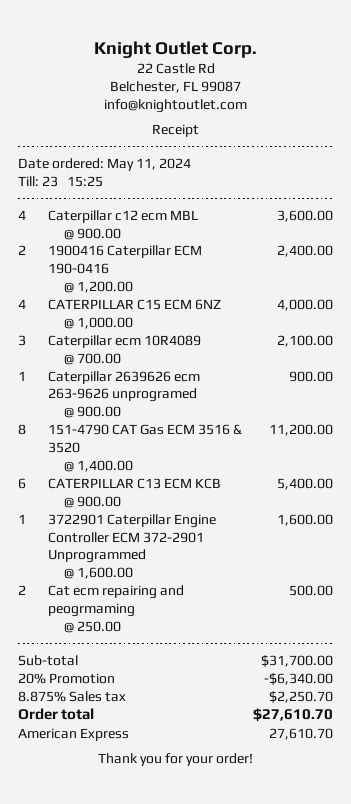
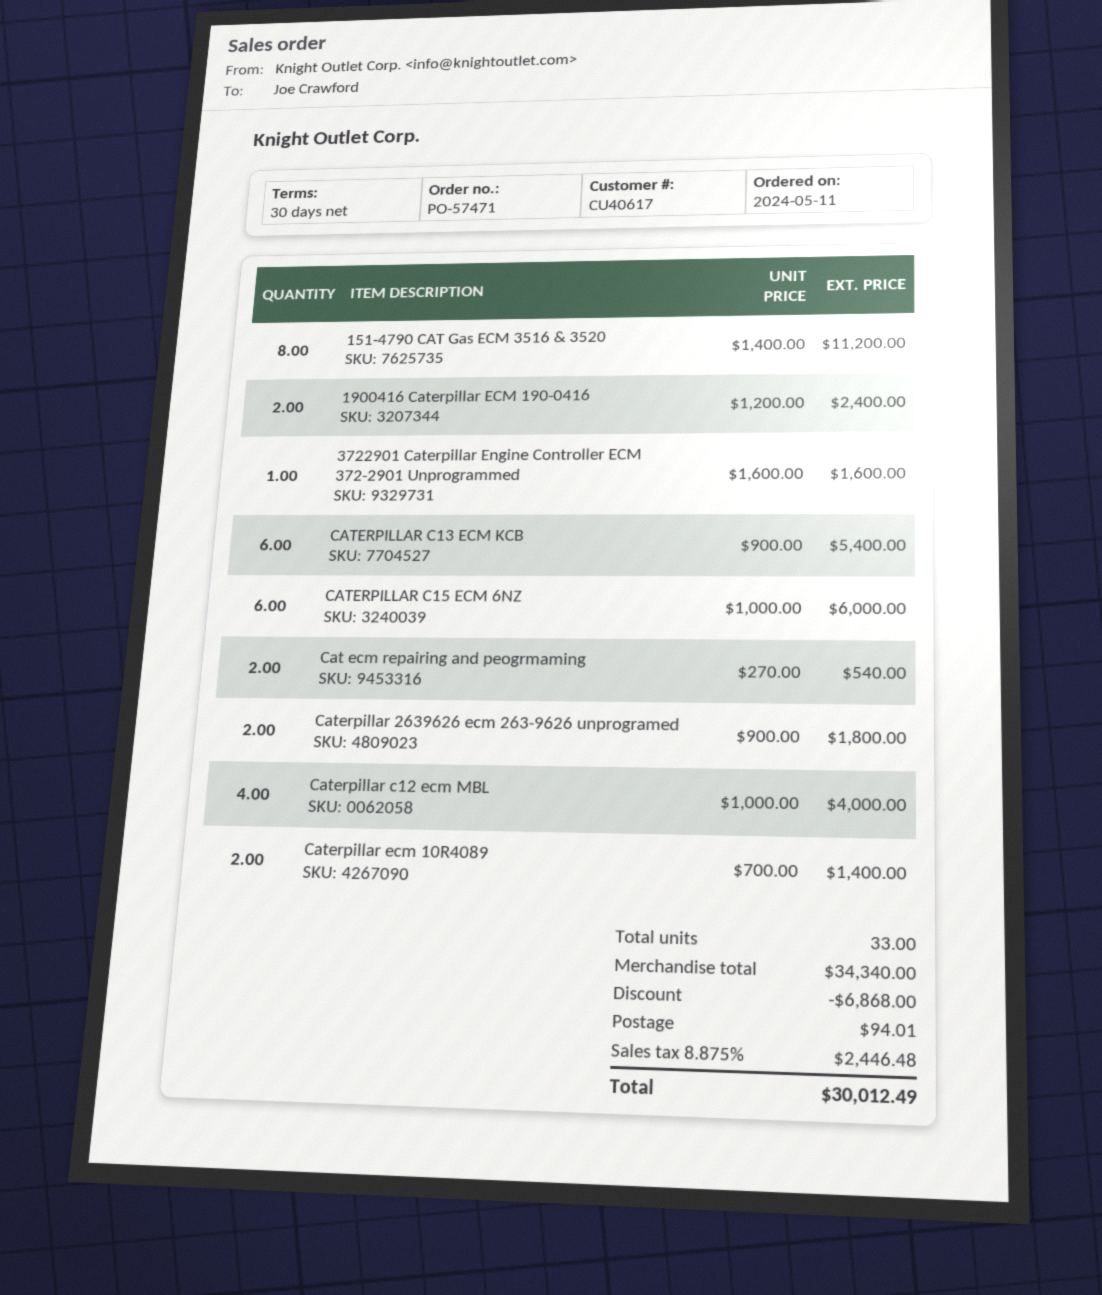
Caterpillar c12 ecm MBL: 4 x 900.00 = 3600.00 -> 4 x 1000.00 = 4000.00
CATERPILLAR C15 ECM 6NZ: 4 x 1000.00 = 4000.00 -> 6 x 1000.00 = 6000.00
Caterpillar ecm 10R4089: 3 x 700.00 = 2100.00 -> 2 x 700.00 = 1400.00
Caterpillar 2639626 ecm 263-9626 unprogramed: 1 x 900.00 = 900.00 -> 2 x 900.00 = 1800.00
Cat ecm repairing and peogrmaming: 2 x 250.00 = 500.00 -> 2 x 270.00 = 540.00
subtotal: 31700.00 -> 34340.00
discount: 6340.00 -> 6868.00
shipping: none -> 94.01
tax: 8.875% = 2250.70 -> 8.875% = 2446.48
total: 27610.70 -> 30012.49

